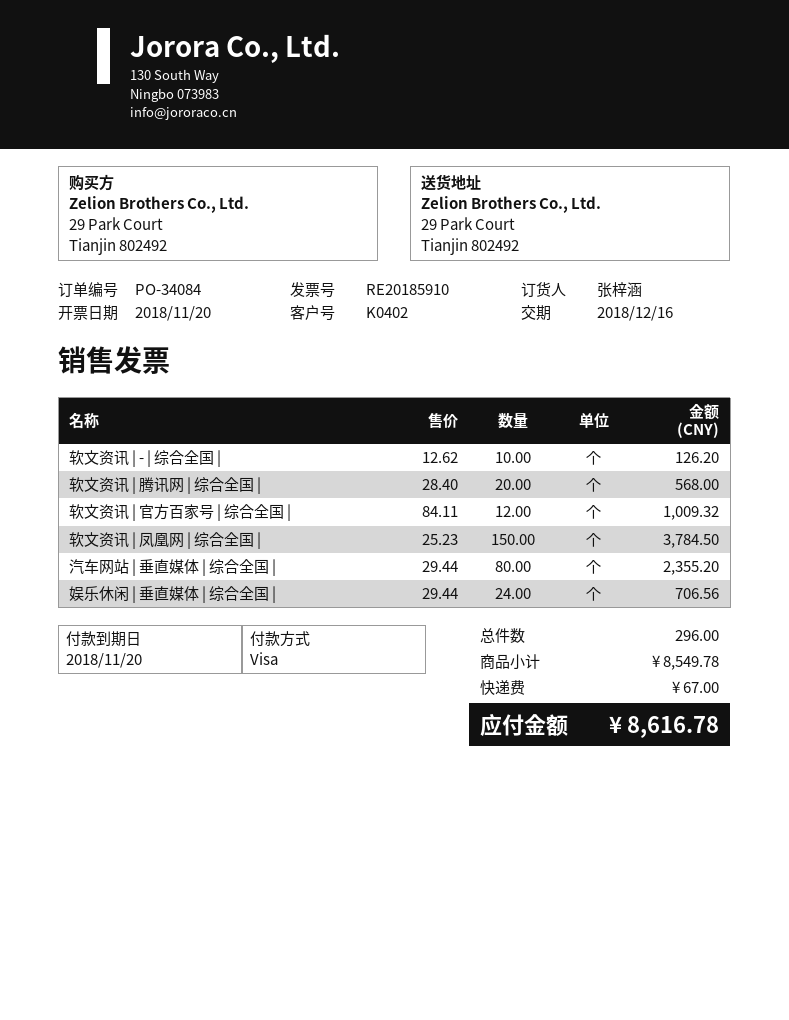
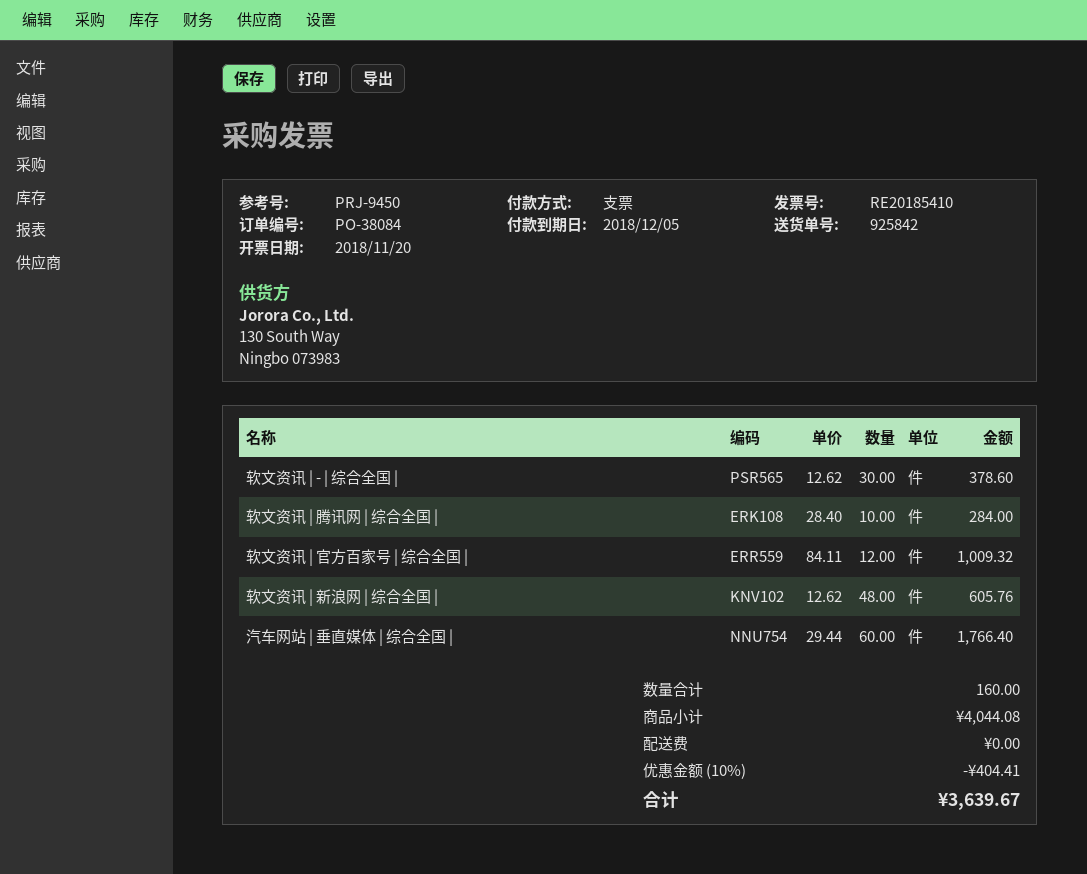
order number: PO-34084 -> PO-38084
invoice number: RE20185910 -> RE20185410
due date: 2018-11-20 -> 2018-12-05
payment method: Visa -> cheque
软文资讯 | - | 综合全国 |: 10 x 12.62 = 126.20 -> 30 x 12.62 = 378.60
软文资讯 | 腾讯网 | 综合全国 |: 20 x 28.40 = 568.00 -> 10 x 28.40 = 284.00
软文资讯 | 凤凰网 | 综合全国 |: 150 x 25.23 = 3784.50 -> none
汽车网站 | 垂直媒体 | 综合全国 |: 80 x 29.44 = 2355.20 -> 60 x 29.44 = 1766.40
娱乐休闲 | 垂直媒体 | 综合全国 |: 24 x 29.44 = 706.56 -> none
软文资讯 | 新浪网 | 综合全国 |: none -> 48 x 12.62 = 605.76
total quantity: 296 -> 160
subtotal: 8549.78 -> 4044.08
discount: none -> 10% = 404.41
shipping: 67.00 -> 0.00
total: 8616.78 -> 3639.67

